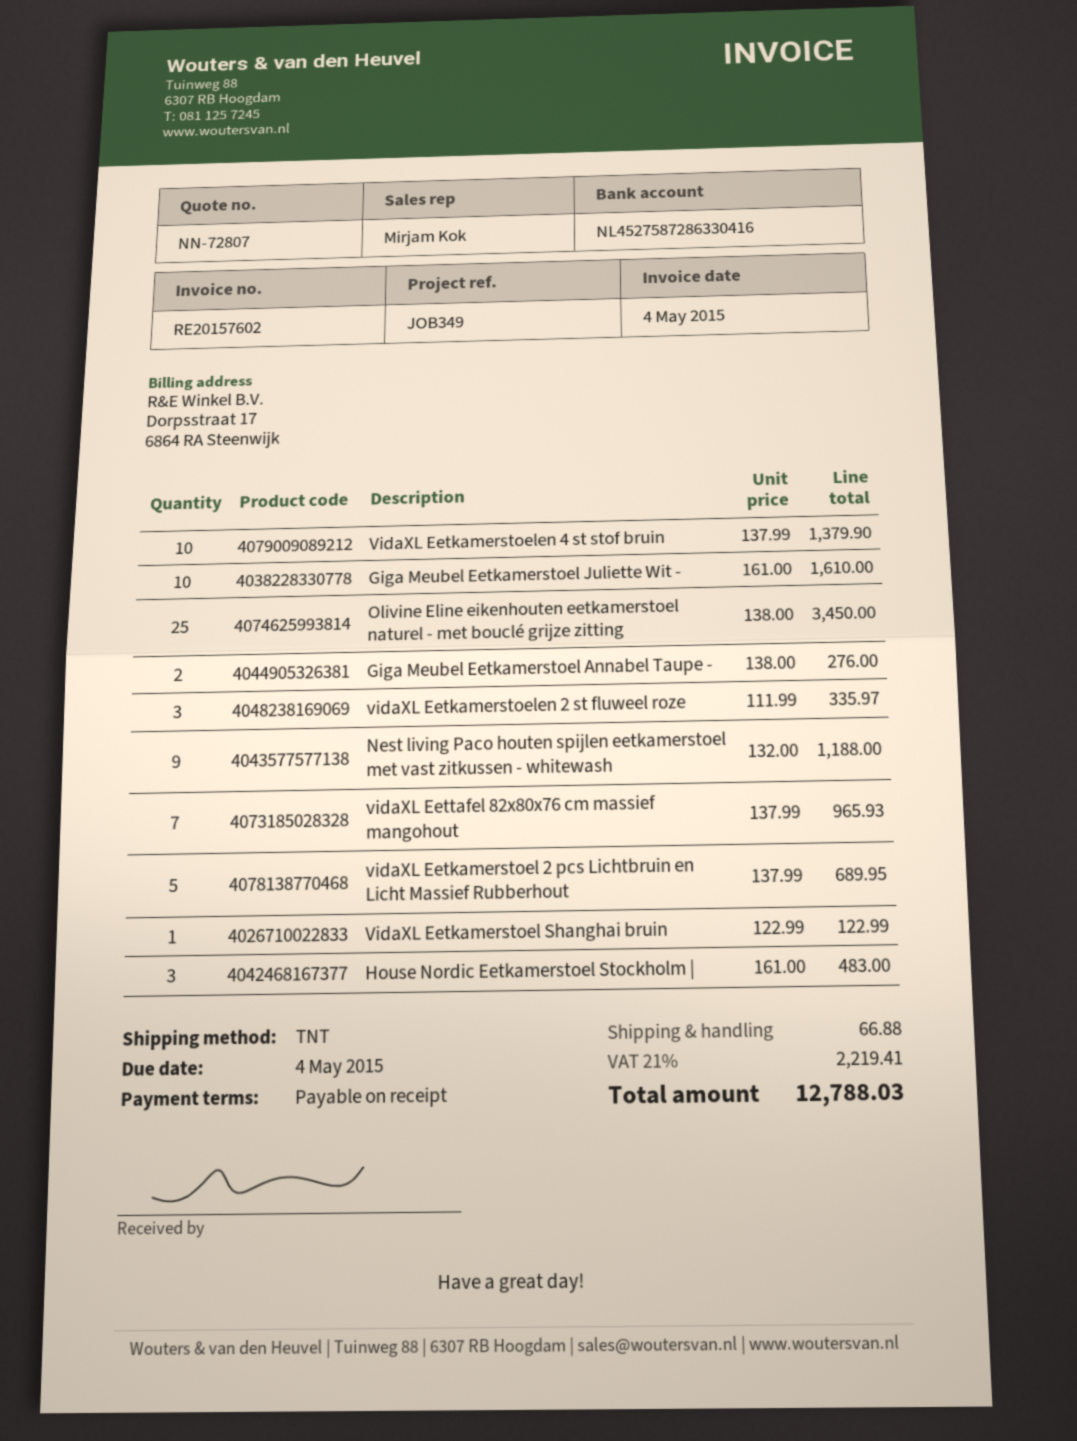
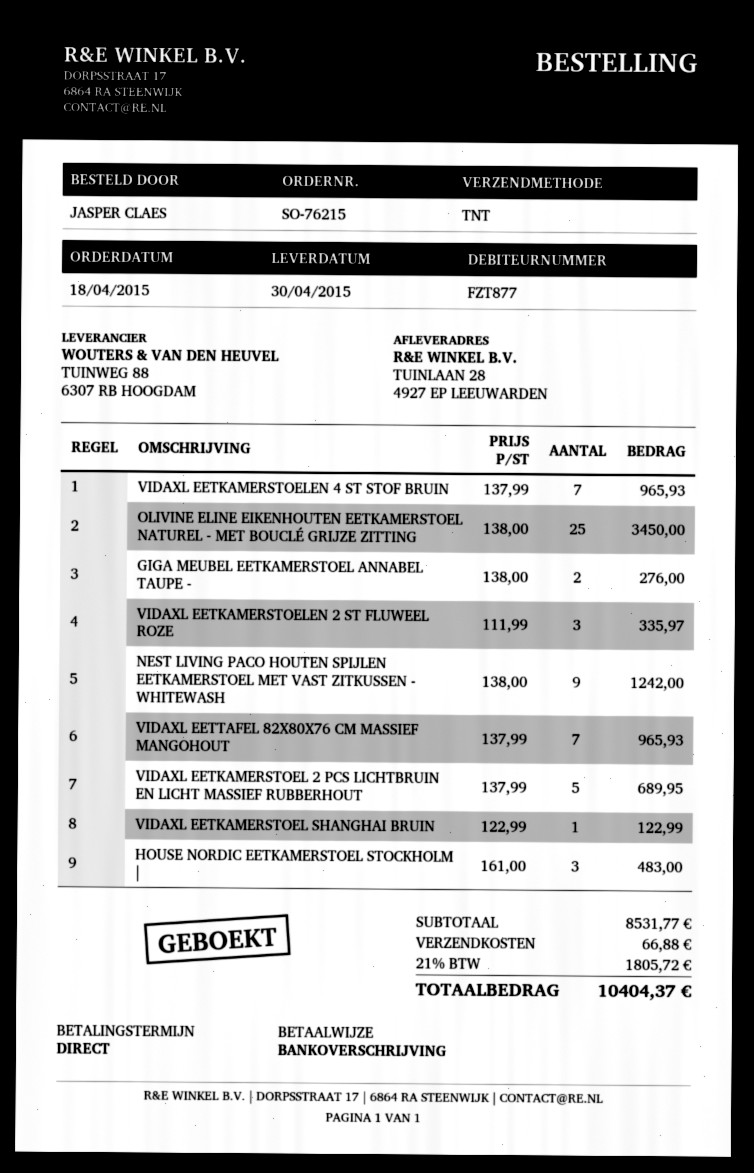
VidaXL Eetkamerstoelen 4 st stof bruin: 10 x 137.99 = 1379.90 -> 7 x 137.99 = 965.93
Giga Meubel Eetkamerstoel Juliette Wit -: 10 x 161.00 = 1610.00 -> none
Nest living Paco houten spijlen eetkamerstoel met vast zitkussen - whitewash: 9 x 132.00 = 1188.00 -> 9 x 138.00 = 1242.00
tax: 21% = 2219.41 -> 21% = 1805.72
total: 12788.03 -> 10404.37

